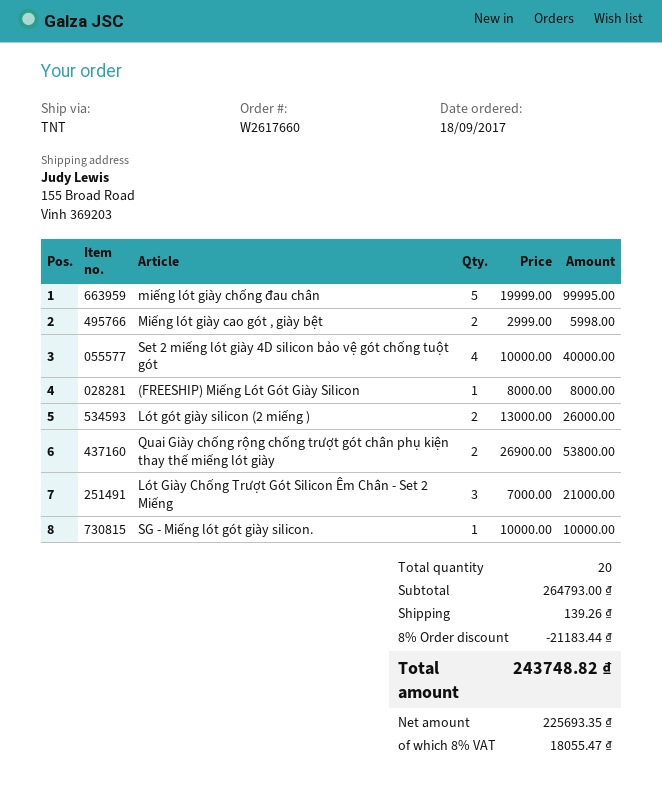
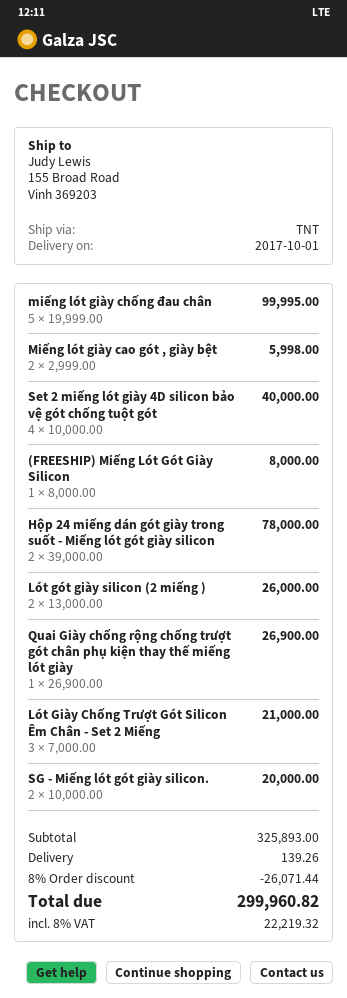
Quai Giày chống rộng chống trượt gót chân phụ kiện thay thế miếng lót giày: 2 x 26900.00 = 53800.00 -> 1 x 26900.00 = 26900.00
SG - Miếng lót gót giày silicon.: 1 x 10000.00 = 10000.00 -> 2 x 10000.00 = 20000.00
Hộp 24 miếng dán gót giày trong suốt - Miếng lót gót giày silicon: none -> 2 x 39000.00 = 78000.00
subtotal: 264793.00 -> 325893.00
discount: 8% = 21183.44 -> 8% = 26071.44
tax: 8% = 18055.47 -> 8% = 22219.32
total: 243748.82 -> 299960.82

